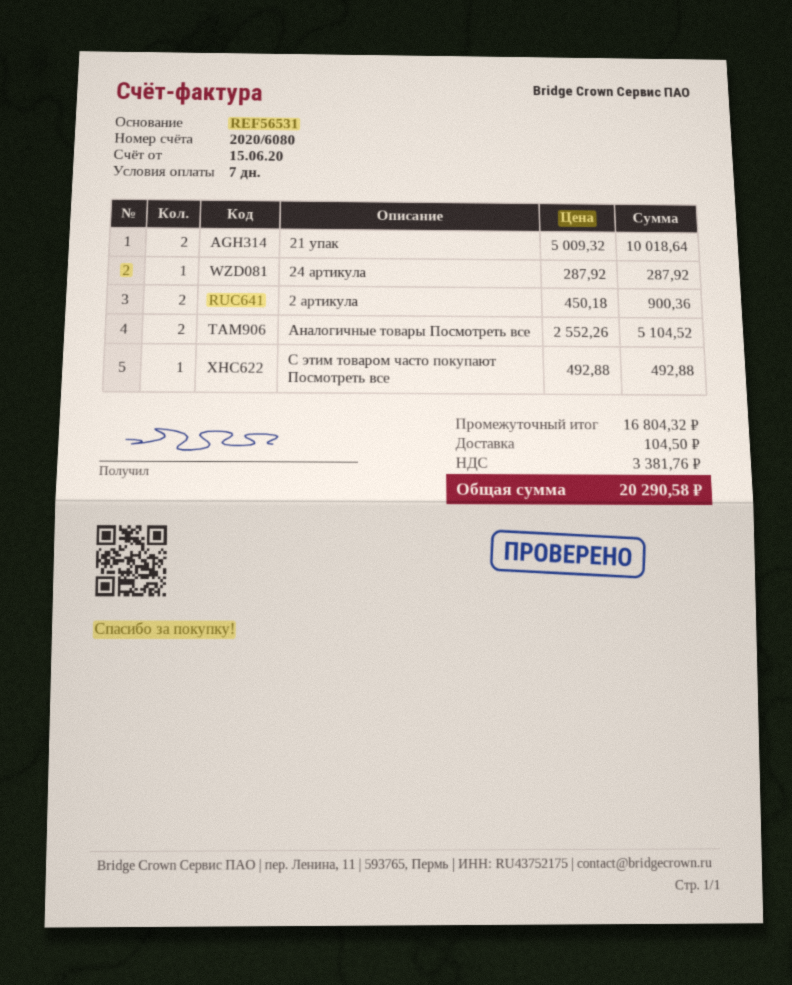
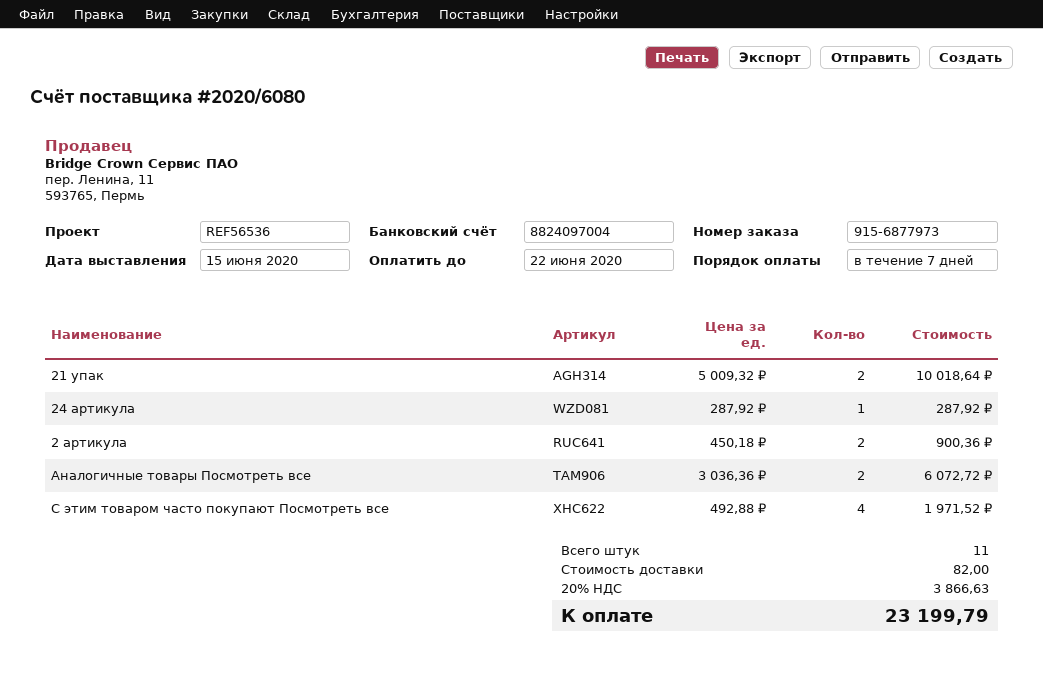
reference: REF56531 -> REF56536
Аналогичные товары Посмотреть все: 2 x 2552.26 = 5104.52 -> 2 x 3036.36 = 6072.72
С этим товаром часто покупают Посмотреть все: 1 x 492.88 = 492.88 -> 4 x 492.88 = 1971.52
shipping: 104.50 -> 82.00
tax: 3381.76 -> 3866.63
total: 20290.58 -> 23199.79

